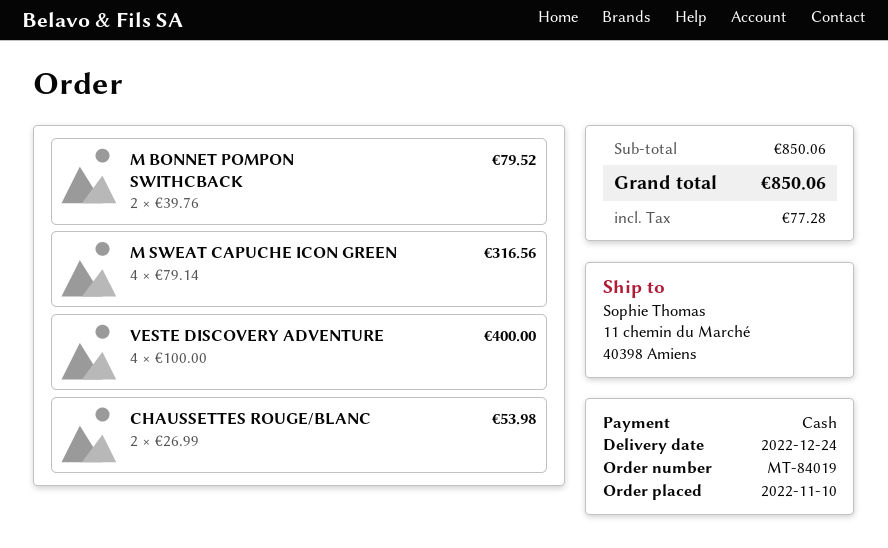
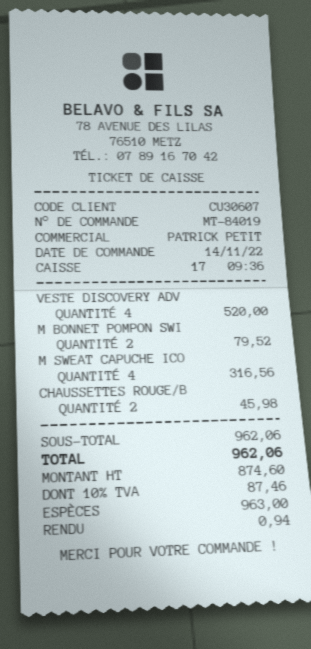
order date: 2022-11-10 -> 2022-11-14
VESTE DISCOVERY ADVENTURE: 4 for 400.00 -> 4 for 520.00
CHAUSSETTES ROUGE/BLANC: 2 for 53.98 -> 2 for 45.98
subtotal: 850.06 -> 962.06
tax: 77.28 -> 87.46
total: 850.06 -> 962.06

